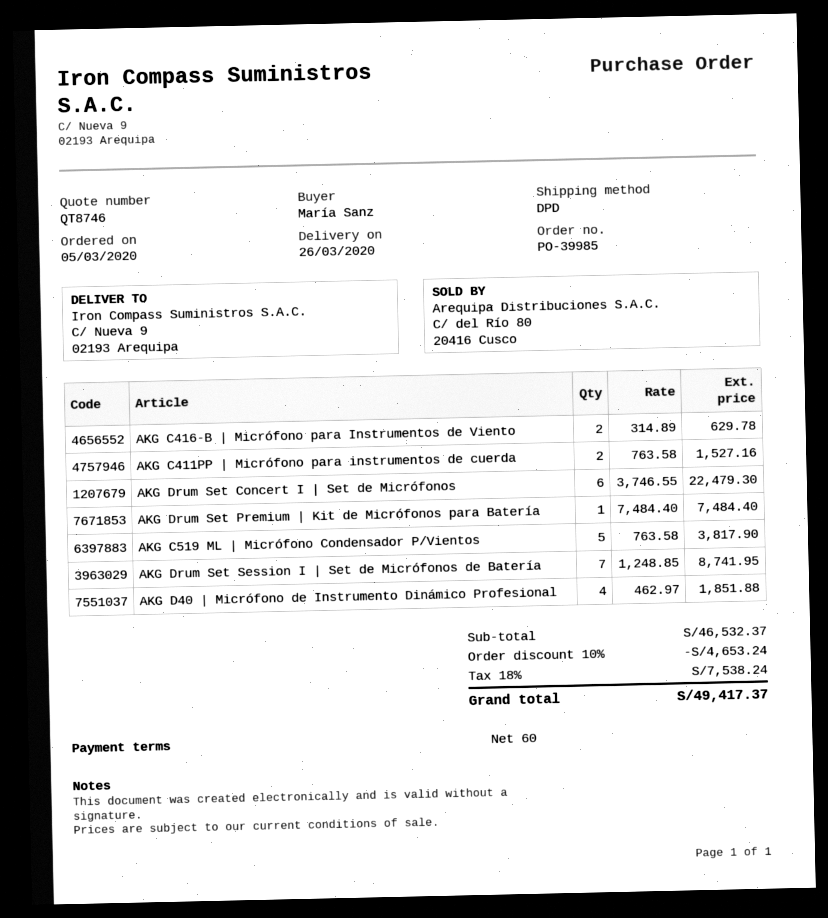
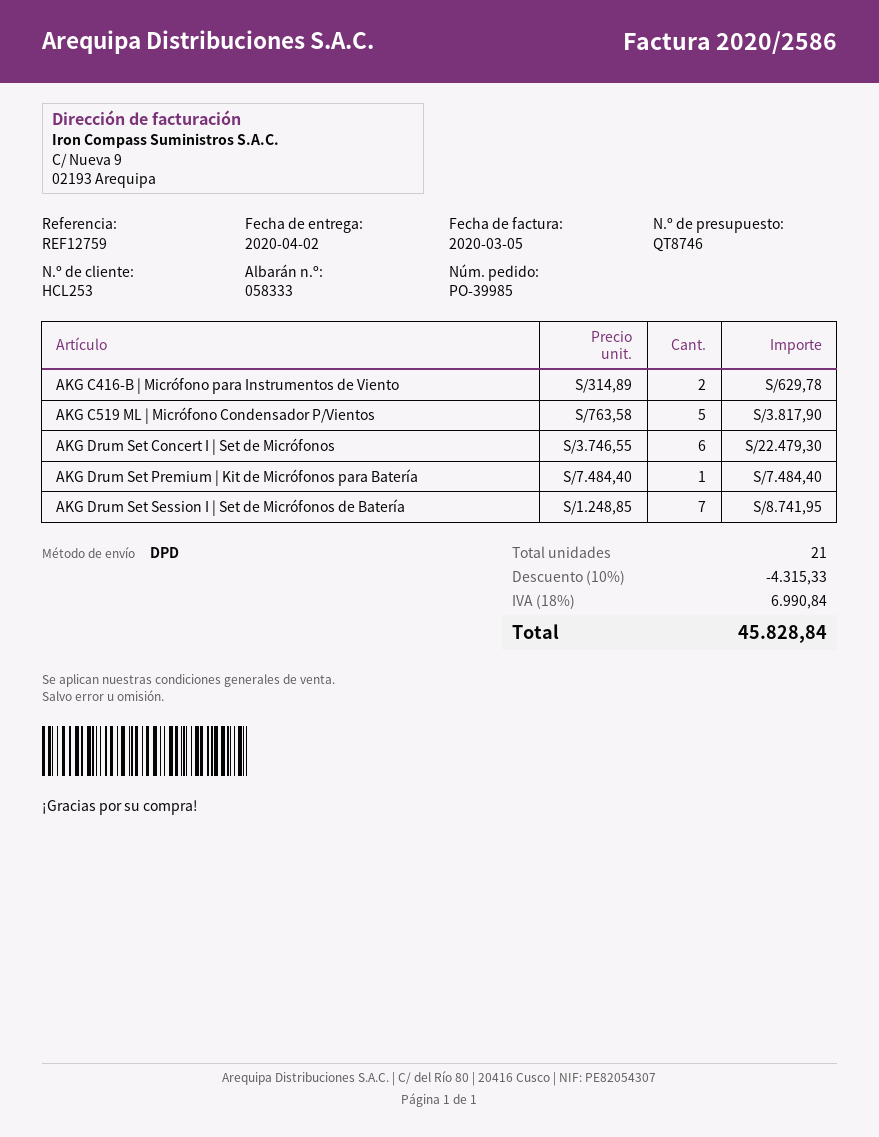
delivery date: 2020-03-26 -> 2020-04-02
AKG C411PP | Micrófono para instrumentos de cuerda: 2 x 763.58 = 1527.16 -> none
AKG D40 | Micrófono de Instrumento Dinámico Profesional: 4 x 462.97 = 1851.88 -> none
discount: 10% = 4653.24 -> 10% = 4315.33
tax: 18% = 7538.24 -> 18% = 6990.84
total: 49417.37 -> 45828.84

